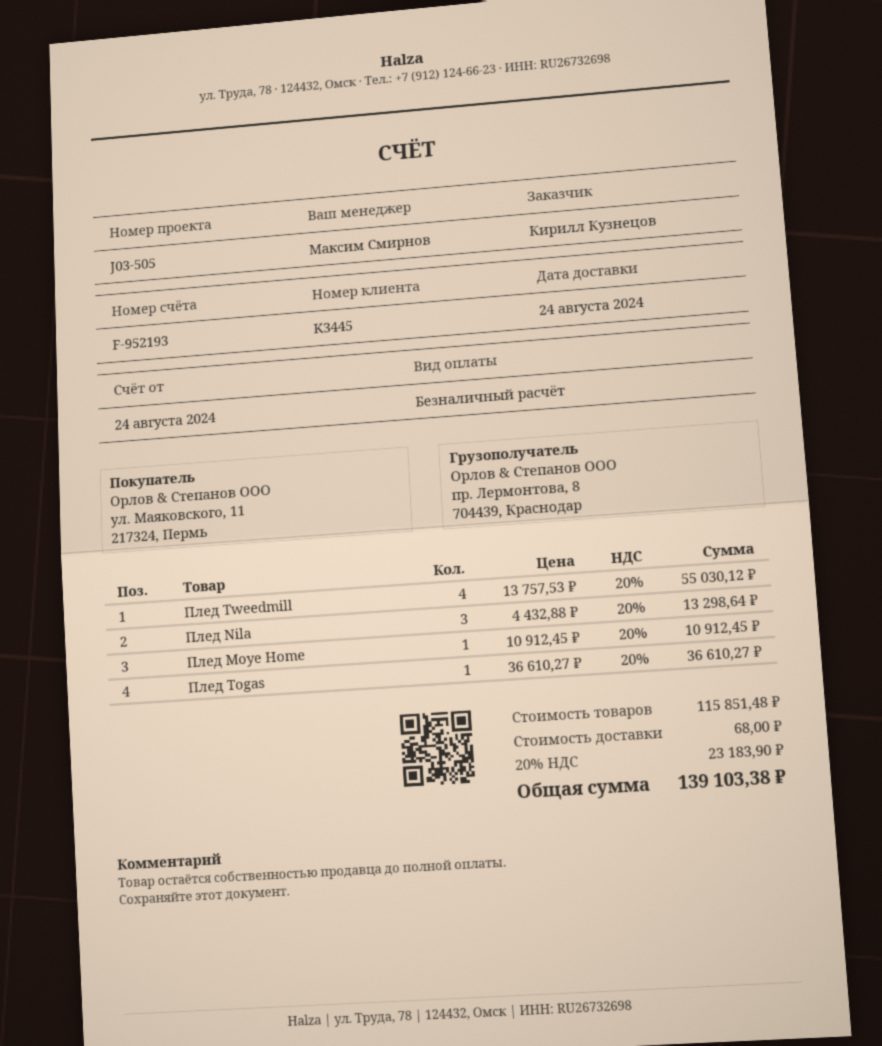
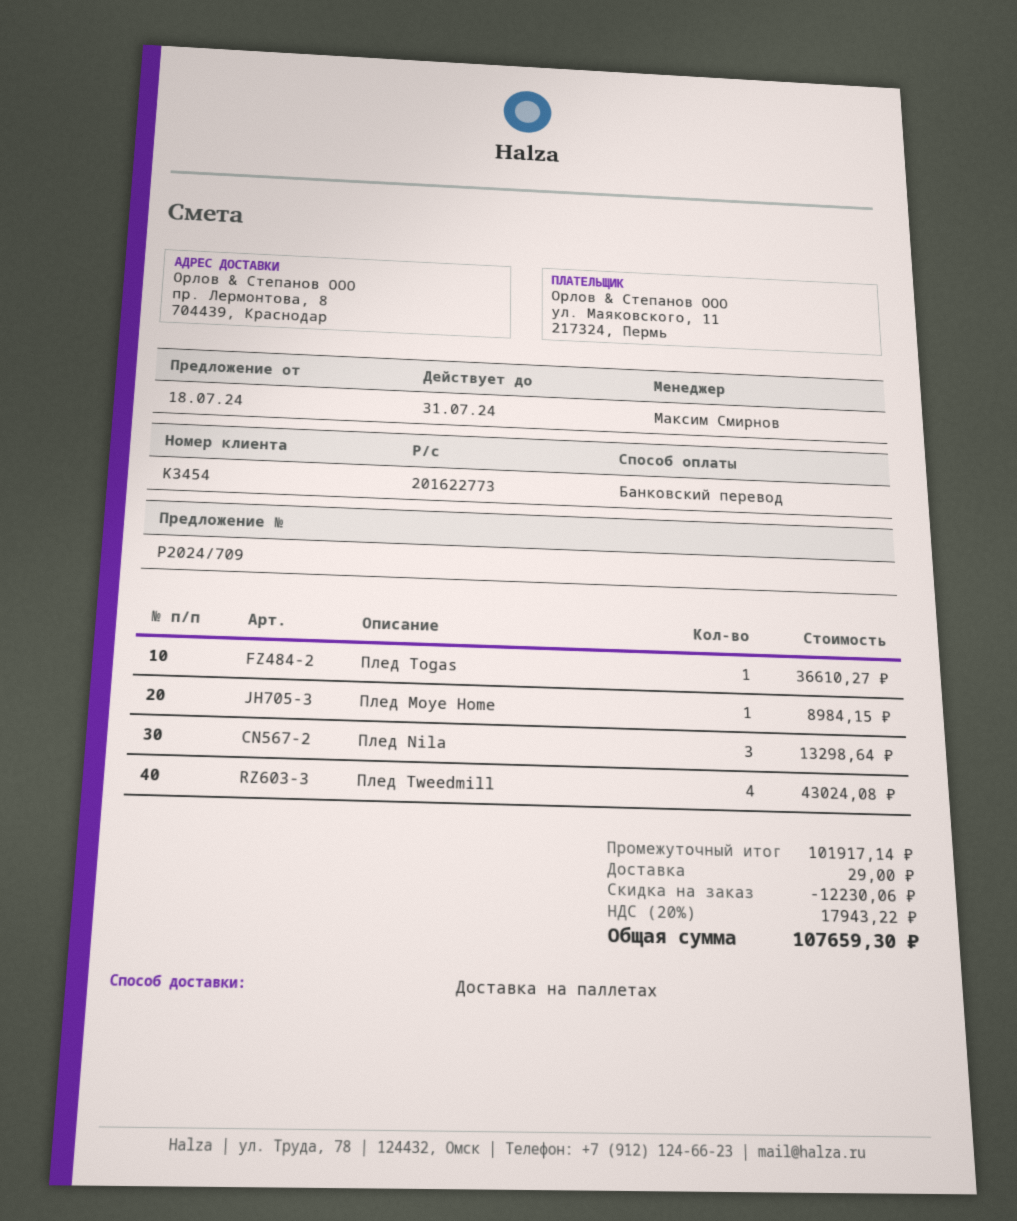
customer number: K3445 -> K3454
Плед Tweedmill: 4 for 55030.12 -> 4 for 43024.08
Плед Moye Home: 1 for 10912.45 -> 1 for 8984.15
subtotal: 115851.48 -> 101917.14
discount: none -> 12230.06
shipping: 68.00 -> 29.00
tax: 20% = 23183.90 -> 20% = 17943.22
total: 139103.38 -> 107659.30

